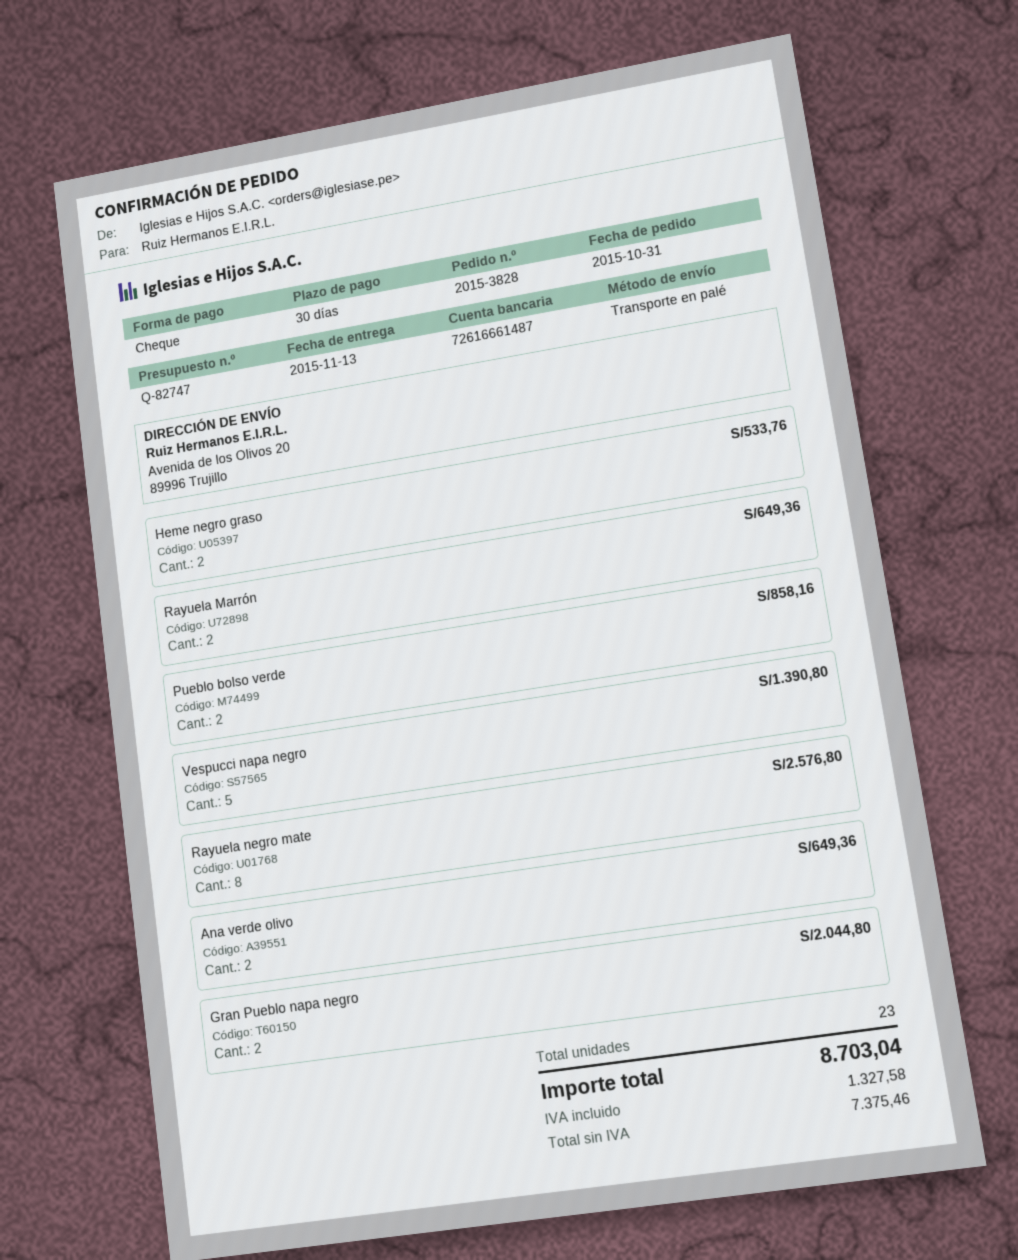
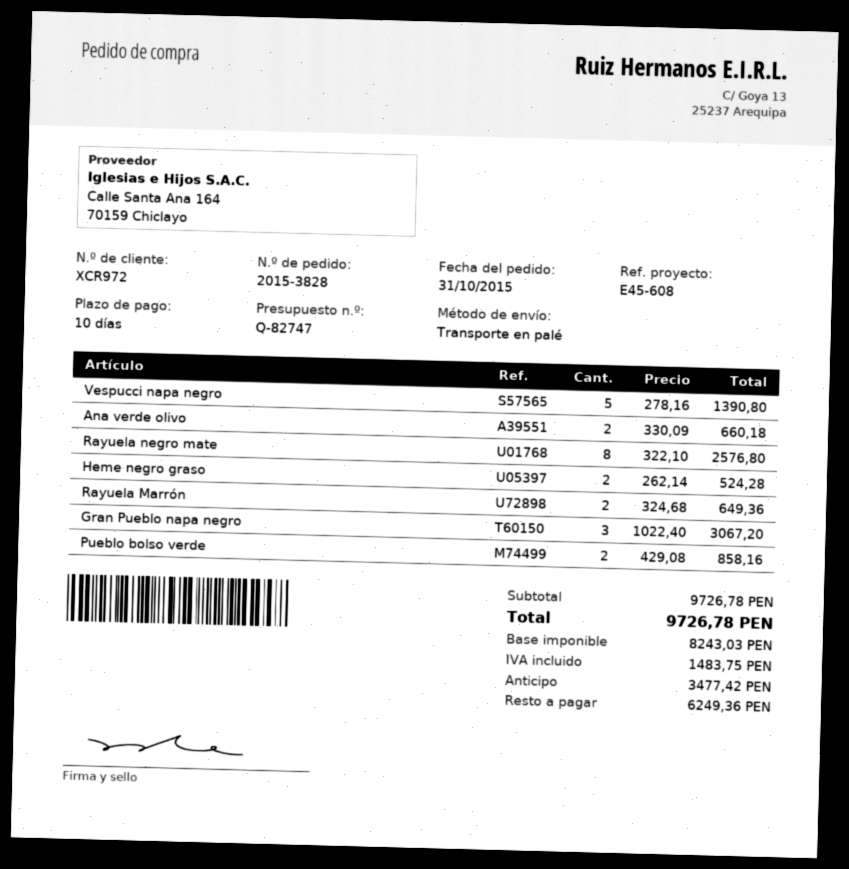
payment terms: 30 days -> 10 days
Heme negro graso: 2 for 533.76 -> 2 for 524.28
Ana verde olivo: 2 for 649.36 -> 2 for 660.18
Gran Pueblo napa negro: 2 for 2044.80 -> 3 for 3067.20
net: 7375.46 -> 8243.03
tax: 1327.58 -> 1483.75
total: 8703.04 -> 9726.78

